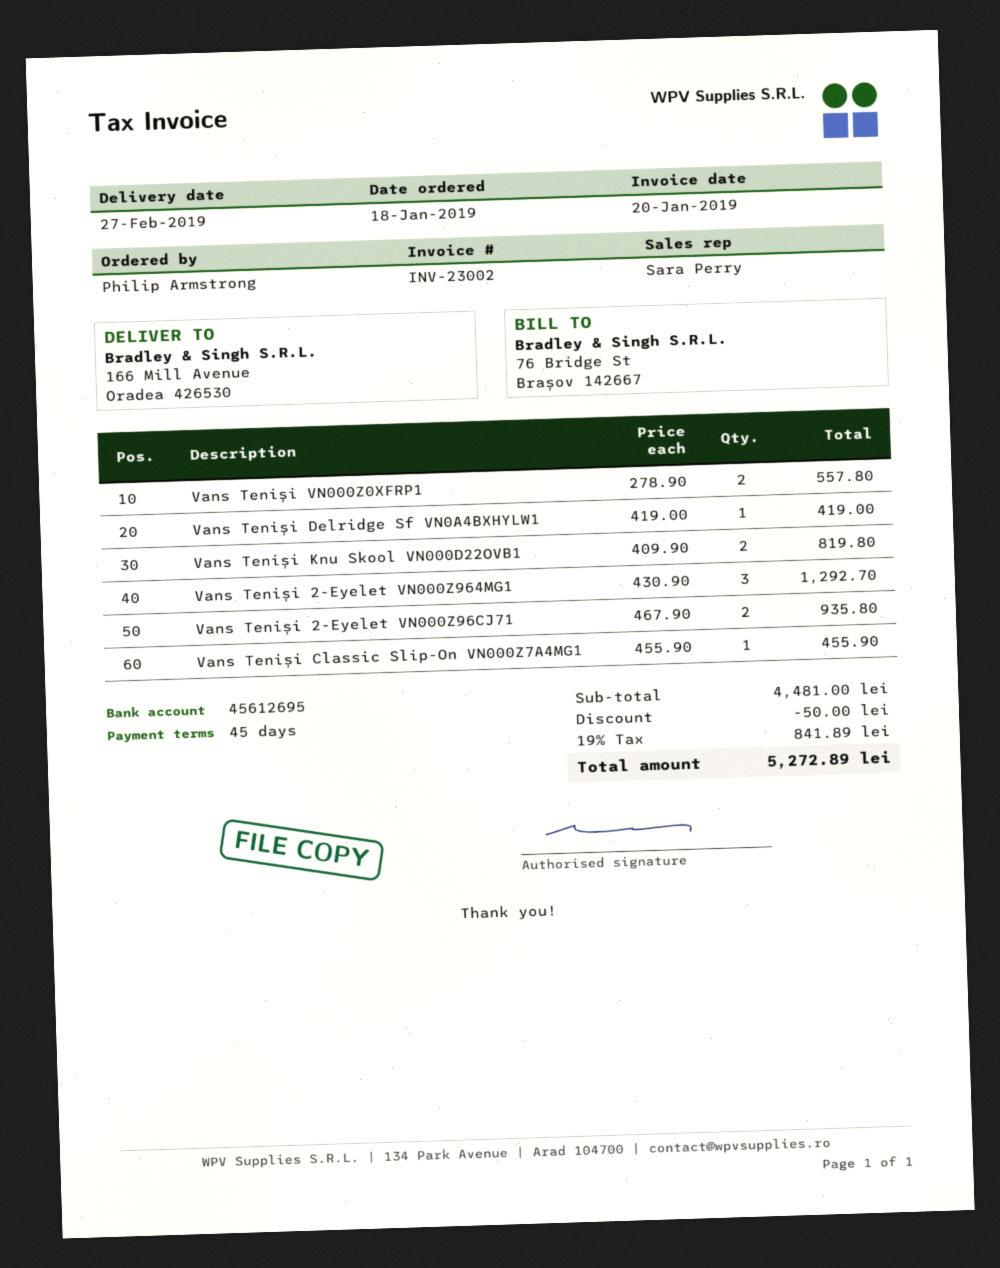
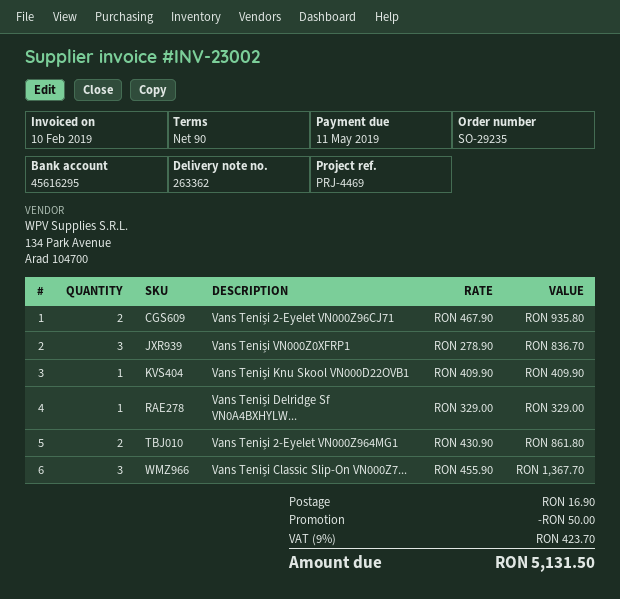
invoice date: 2019-01-20 -> 2019-02-10
payment terms: 45 days -> 90 days
bank account: 45612695 -> 45616295
Vans Teniși VN000Z0XFRP1: 2 x 278.90 = 557.80 -> 3 x 278.90 = 836.70
Vans Teniși Delridge Sf VN0A4BXHYLW1: 1 x 419.00 = 419.00 -> 1 x 329.00 = 329.00
Vans Teniși Knu Skool VN000D22OVB1: 2 x 409.90 = 819.80 -> 1 x 409.90 = 409.90
Vans Teniși 2-Eyelet VN000Z964MG1: 3 x 430.90 = 1292.70 -> 2 x 430.90 = 861.80
Vans Teniși Classic Slip-On VN000Z7A4MG1: 1 x 455.90 = 455.90 -> 3 x 455.90 = 1367.70
shipping: none -> 16.90
tax: 19% = 841.89 -> 9% = 423.70
total: 5272.89 -> 5131.50

